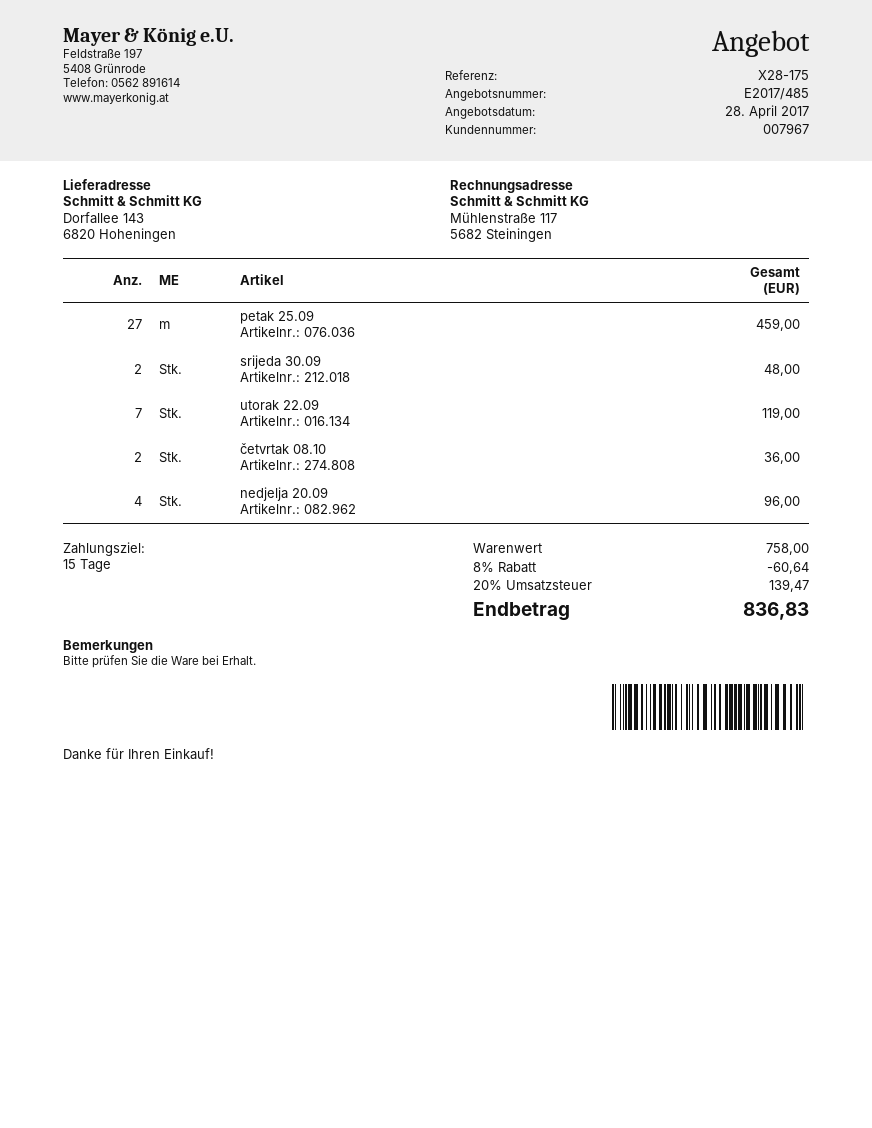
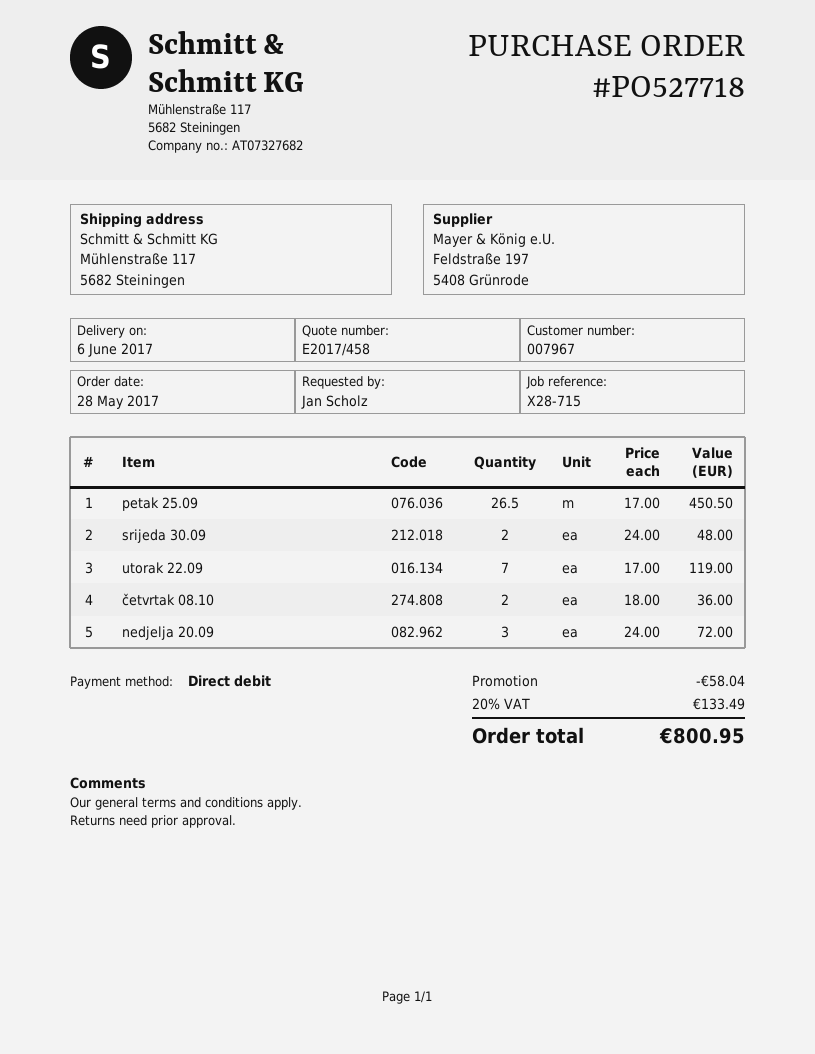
quote number: E2017/485 -> E2017/458
reference: X28-175 -> X28-715
ship to: Dorfallee 143, 6820 Hoheningen -> Mühlenstraße 117, 5682 Steiningen
petak 25.09: 27 for 459.00 -> 26.5 for 450.50
nedjelja 20.09: 4 for 96.00 -> 3 for 72.00
discount: 60.64 -> 58.04
tax: 20% = 139.47 -> 20% = 133.49
total: 836.83 -> 800.95

